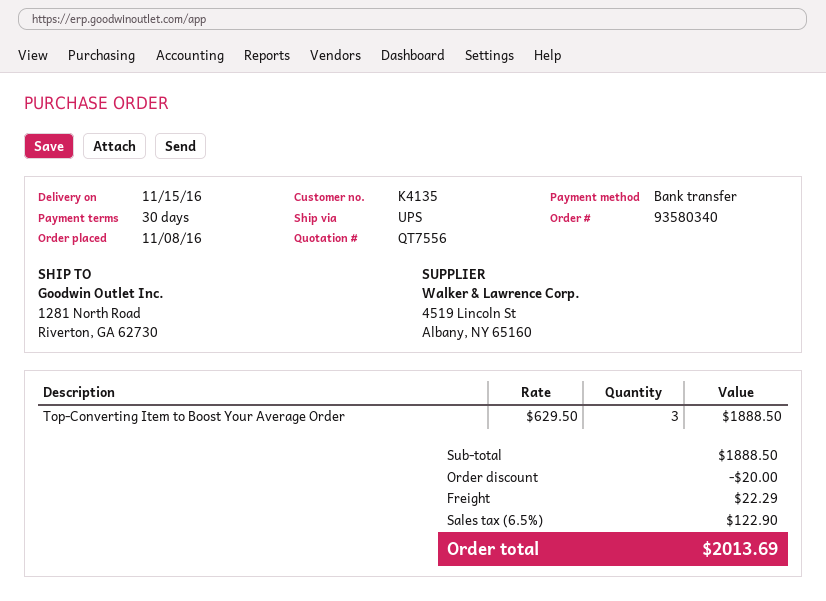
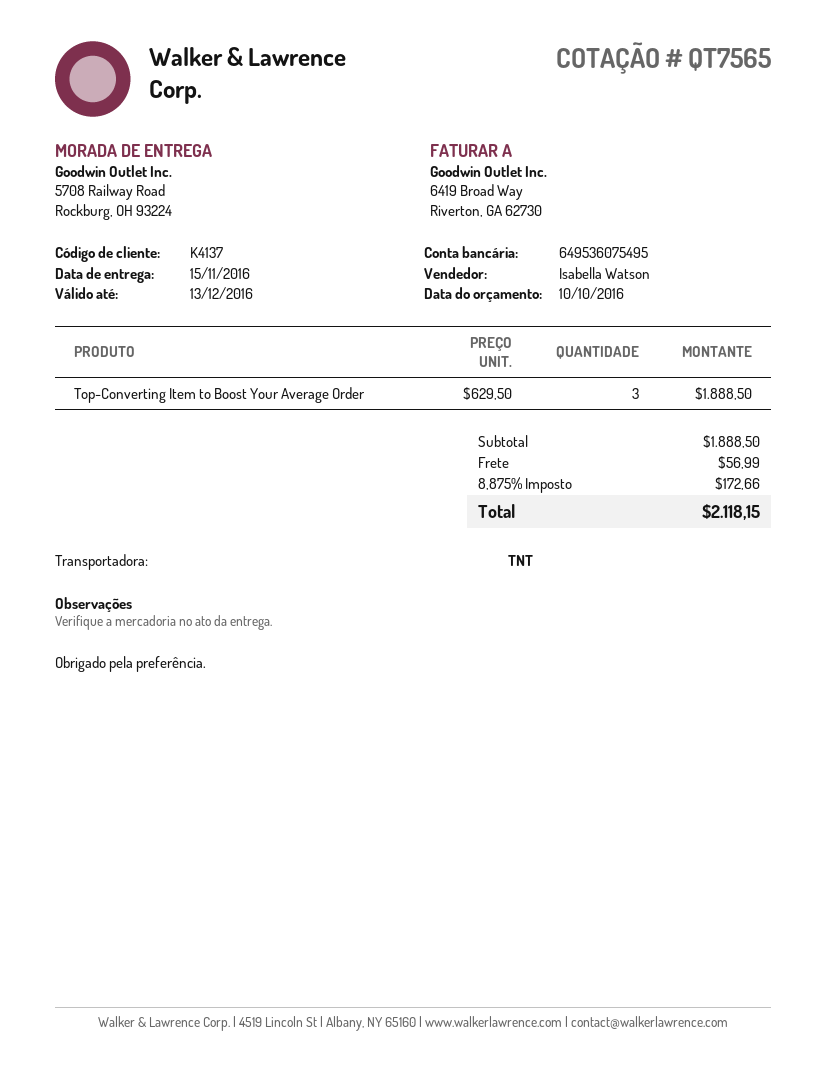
quote number: QT7556 -> QT7565
customer number: K4135 -> K4137
shipping method: UPS -> TNT
ship to: 1281 North Road, Riverton, GA 62730 -> 5708 Railway Road, Rockburg, OH 93224
discount: 20.00 -> none
shipping: 22.29 -> 56.99
tax: 6.5% = 122.90 -> 8.875% = 172.66
total: 2013.69 -> 2118.15

